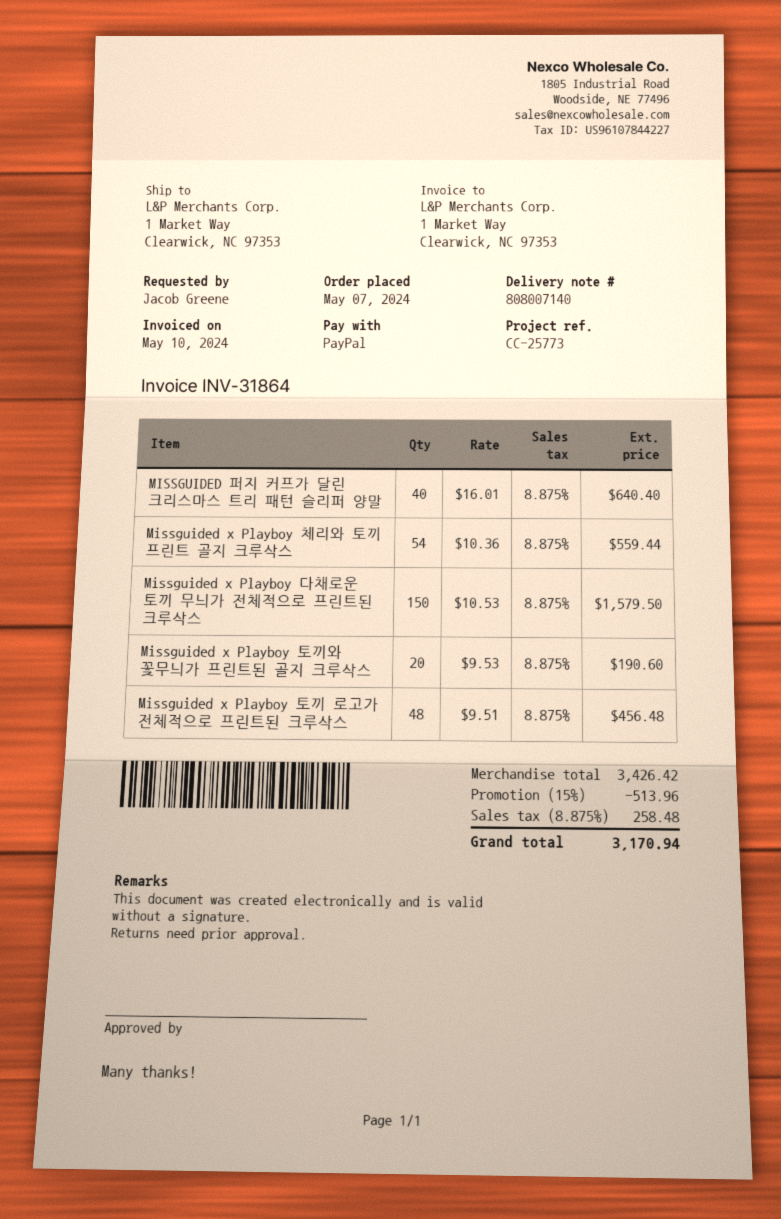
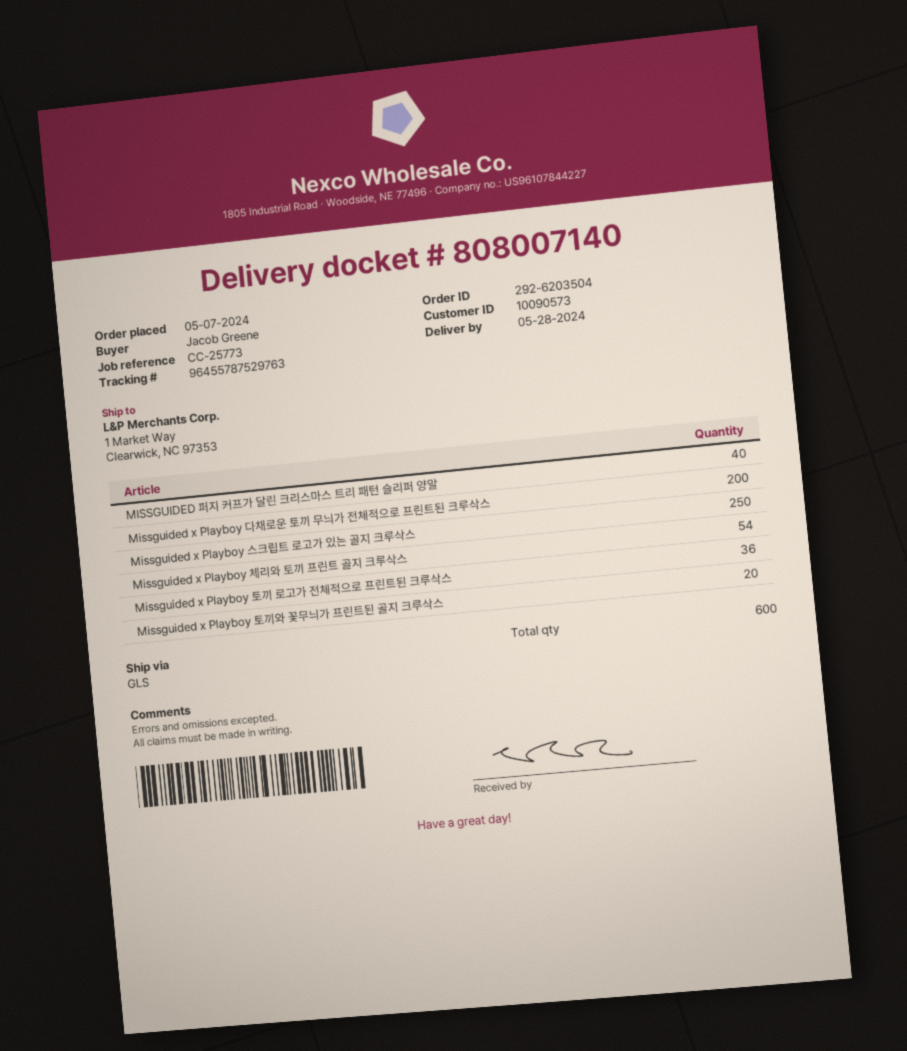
Missguided x Playboy 다채로운 토끼 무늬가 전체적으로 프린트된 크루삭스: 150 -> 200
Missguided x Playboy 토끼 로고가 전체적으로 프린트된 크루삭스: 48 -> 36
Missguided x Playboy 스크립트 로고가 있는 골지 크루삭스: none -> 250

